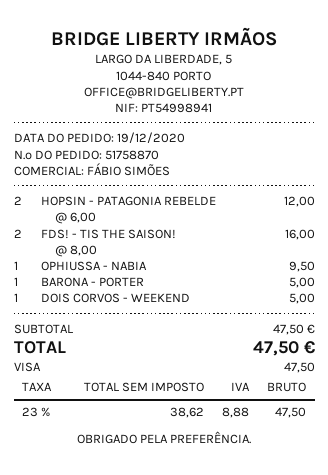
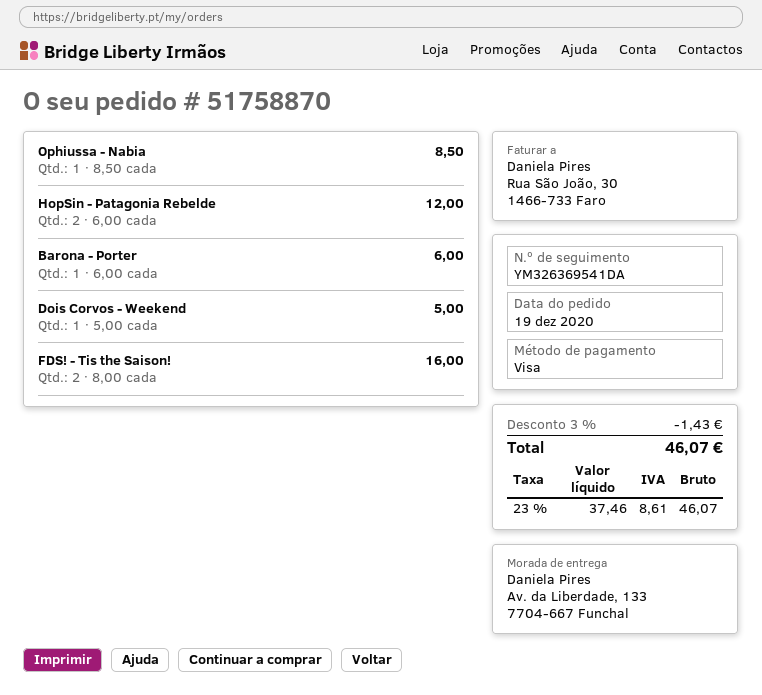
OPHIUSSA - NABIA: 1 x 9.50 = 9.50 -> 1 x 8.50 = 8.50
BARONA - PORTER: 1 x 5.00 = 5.00 -> 1 x 6.00 = 6.00
discount: none -> 3% = 1.43
net: 38.62 -> 37.46
tax: 23% = 8.88 -> 23% = 8.61
total: 47.50 -> 46.07

